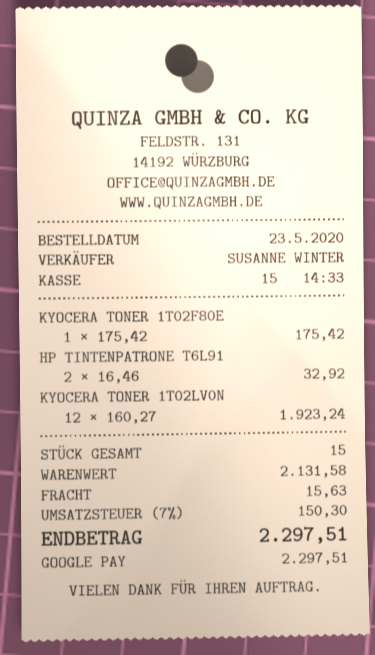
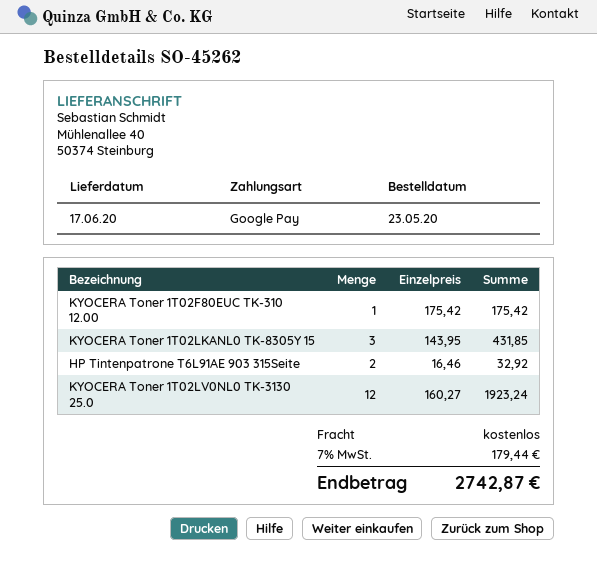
KYOCERA Toner 1T02LKANL0 TK-8305Y 15: none -> 3 x 143.95 = 431.85
shipping: 15.63 -> 0.00
tax: 7% = 150.30 -> 7% = 179.44
total: 2297.51 -> 2742.87

